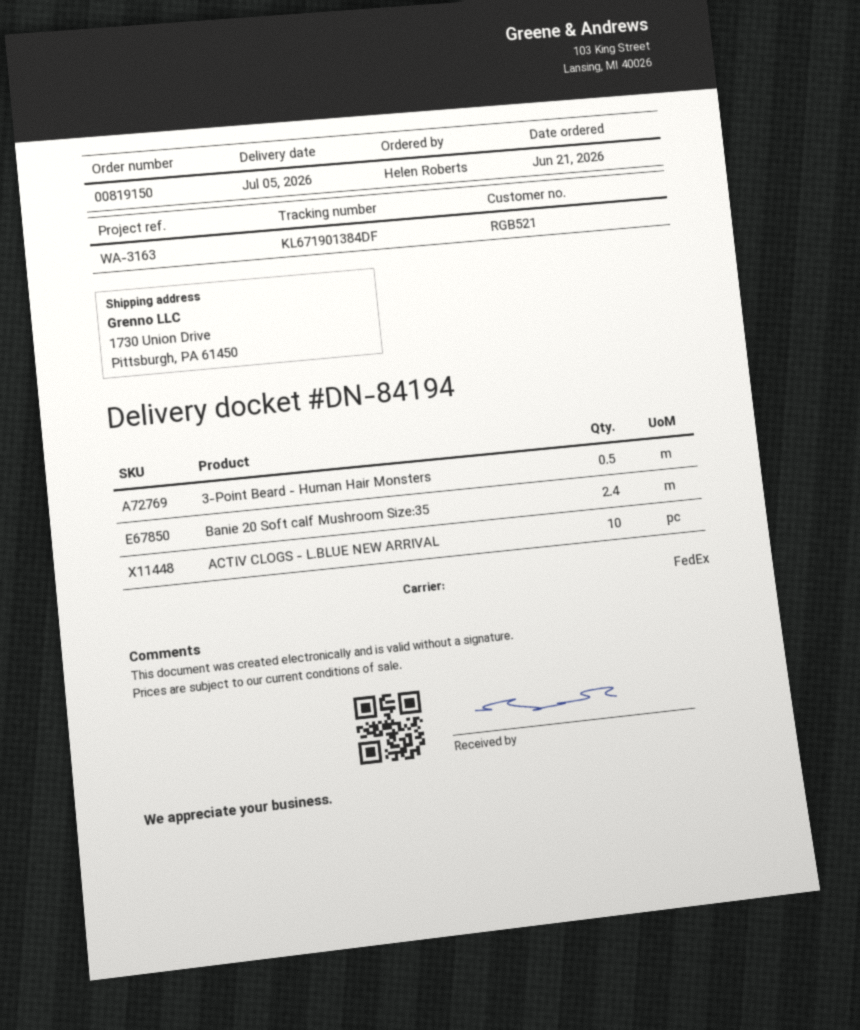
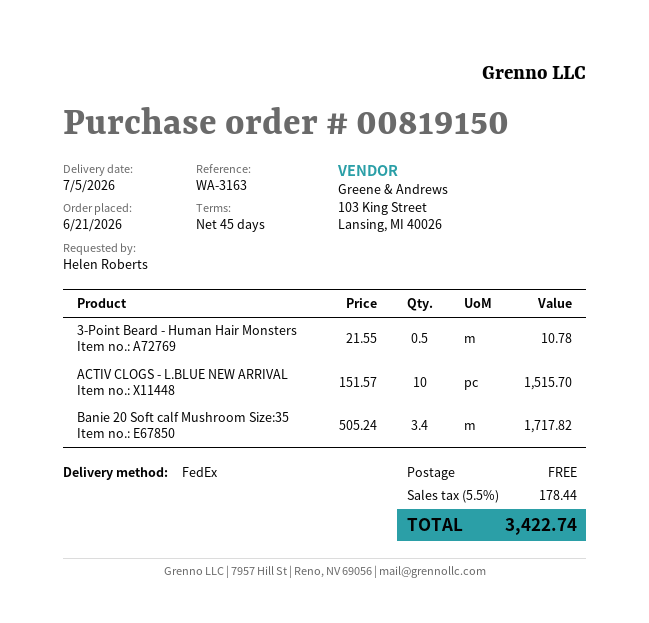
Banie 20 Soft calf Mushroom Size:35: 2.4 -> 3.4

